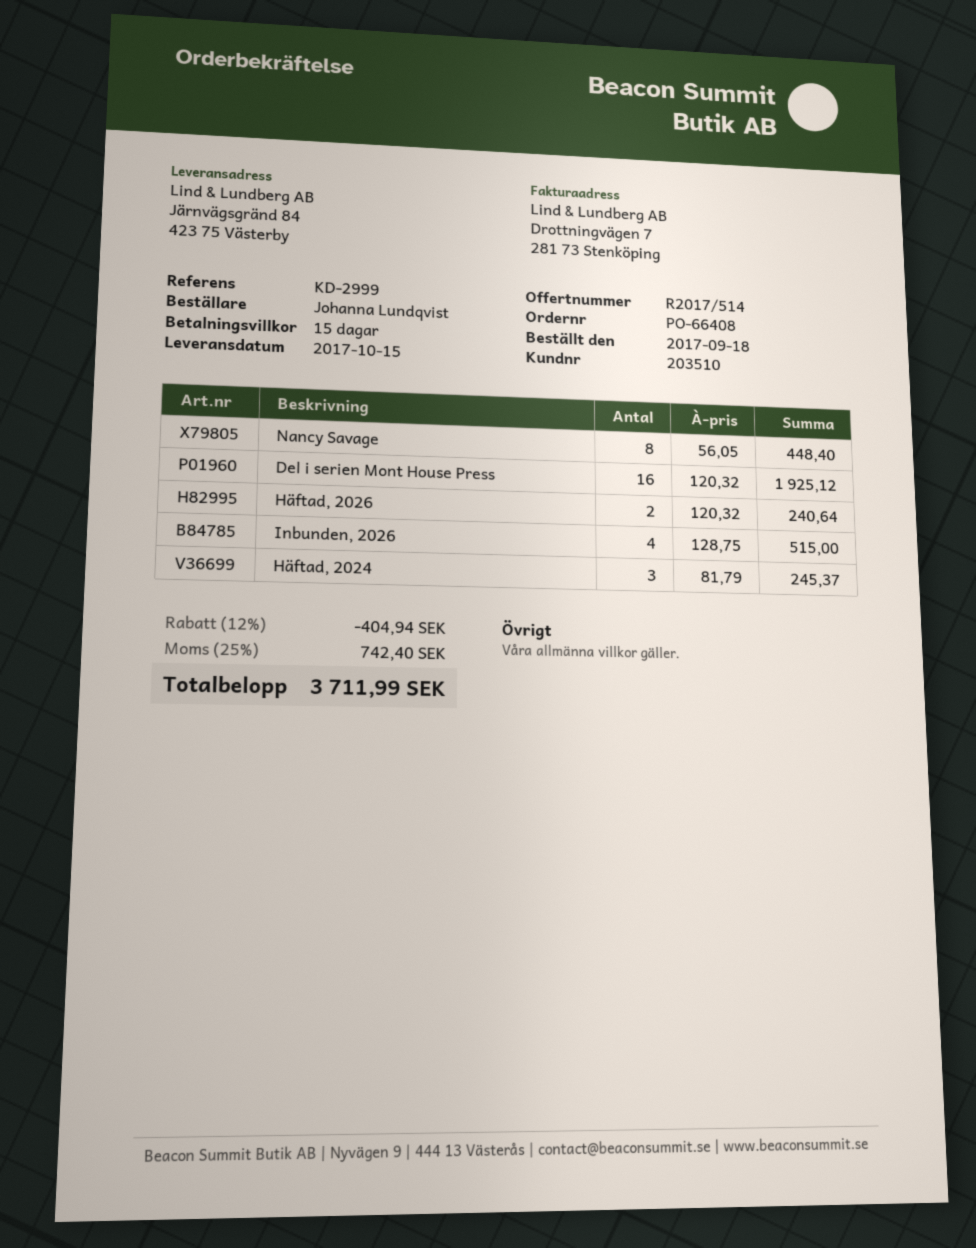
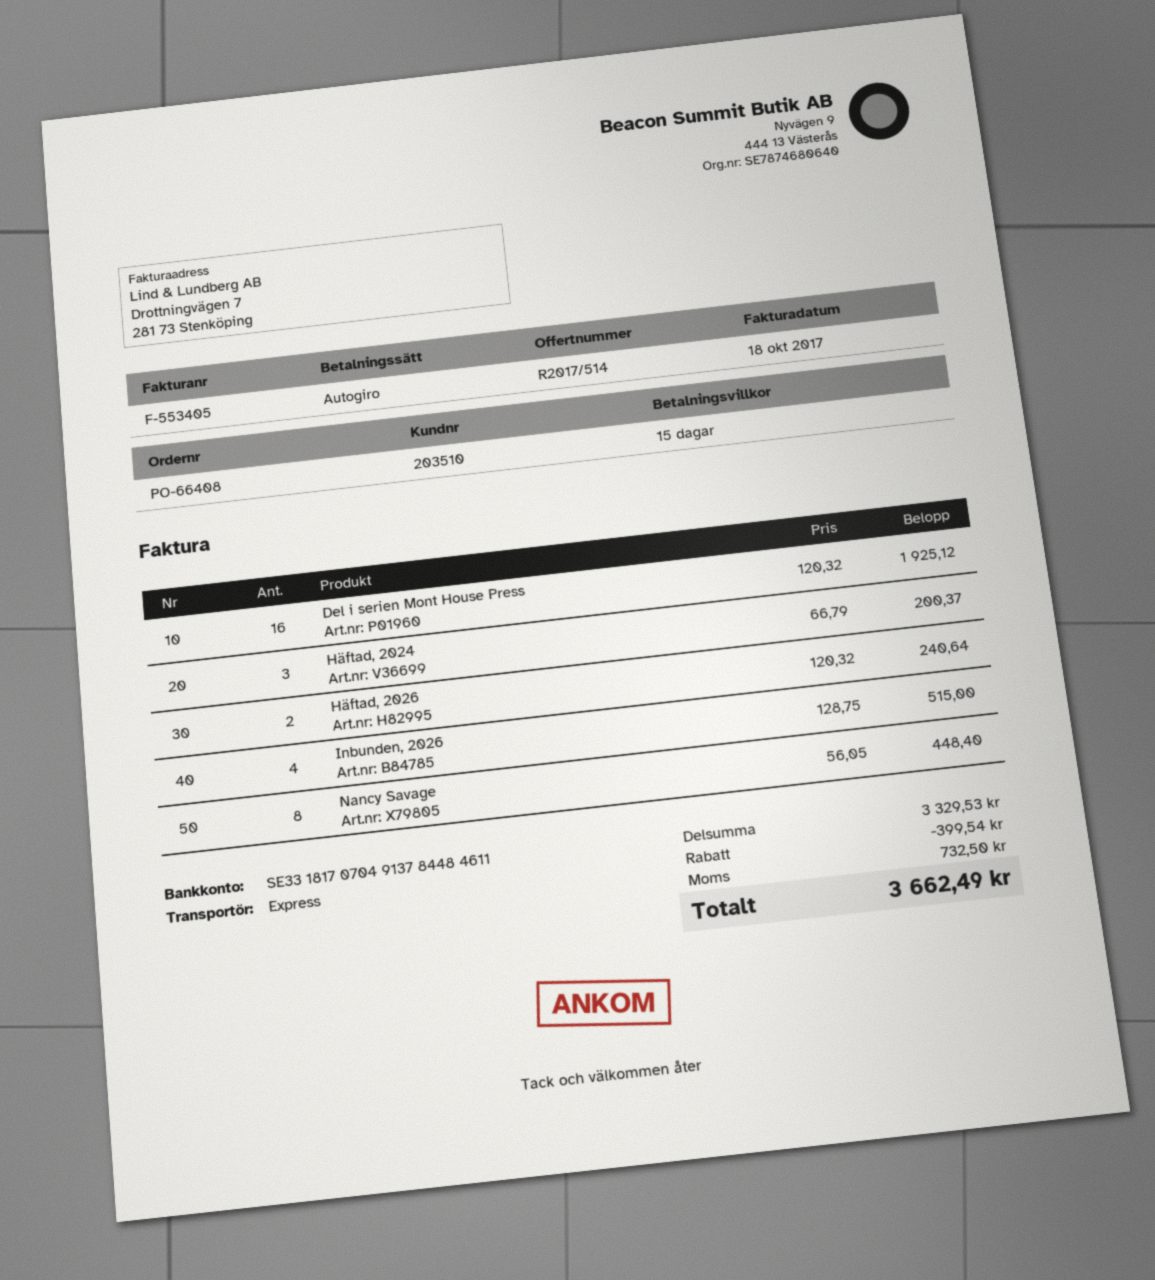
Häftad, 2024: 3 x 81.79 = 245.37 -> 3 x 66.79 = 200.37
discount: 404.94 -> 399.54
tax: 742.40 -> 732.50
total: 3711.99 -> 3662.49

